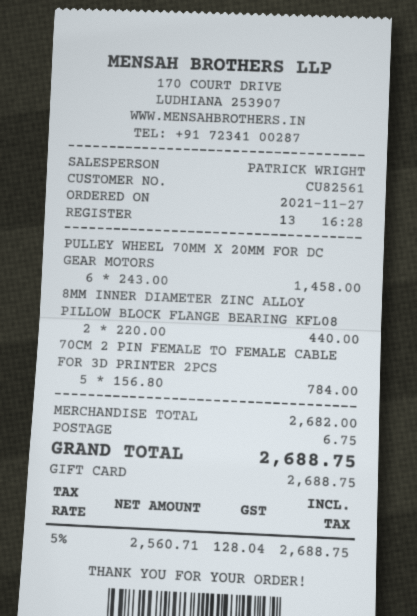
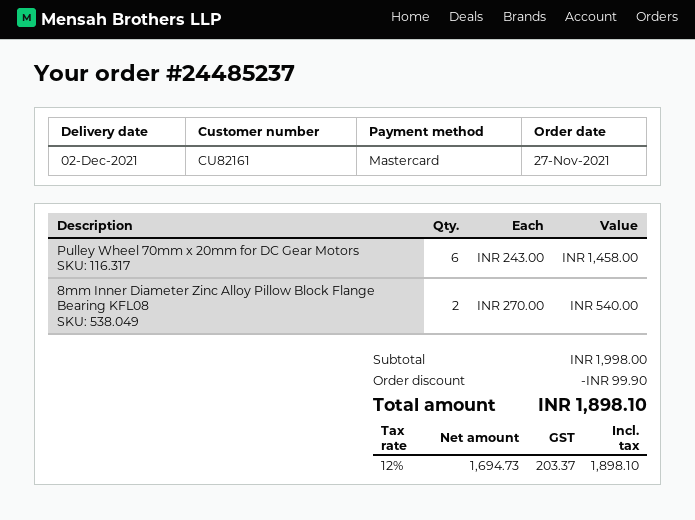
customer number: CU82561 -> CU82161
payment method: gift card -> Mastercard
8MM INNER DIAMETER ZINC ALLOY PILLOW BLOCK FLANGE BEARING KFL08: 2 x 220.00 = 440.00 -> 2 x 270.00 = 540.00
70CM 2 PIN FEMALE TO FEMALE CABLE FOR 3D PRINTER 2PCS: 5 x 156.80 = 784.00 -> none
subtotal: 2682.00 -> 1998.00
discount: none -> 99.90
shipping: 6.75 -> none
net: 2560.71 -> 1694.73
tax: 5% = 128.04 -> 12% = 203.37
total: 2688.75 -> 1898.10

